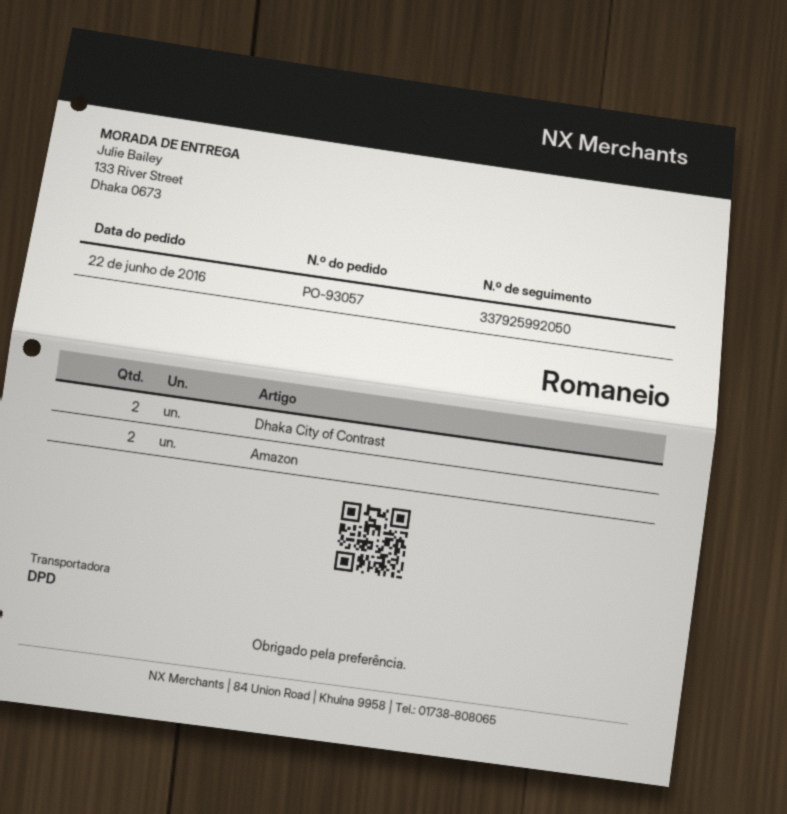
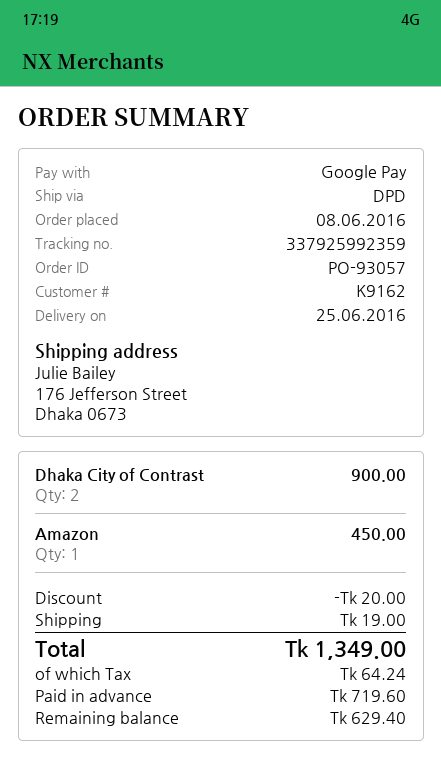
order date: 2016-06-22 -> 2016-06-08
tracking number: 337925992050 -> 337925992359
ship to: 133 River Street, Dhaka 0673 -> 176 Jefferson Street, Dhaka 0673
Amazon: 2 -> 1

